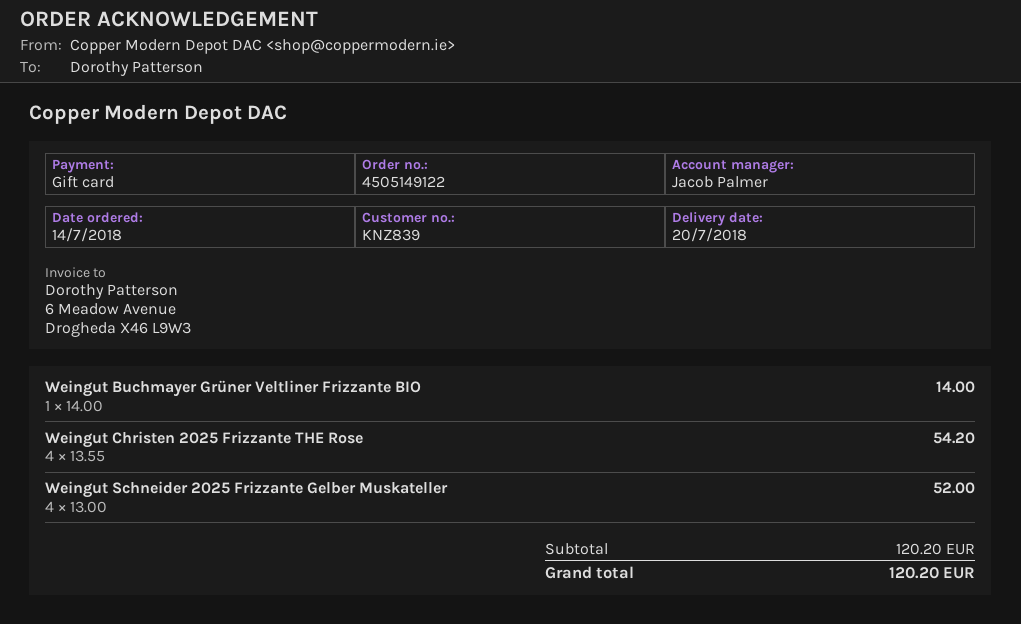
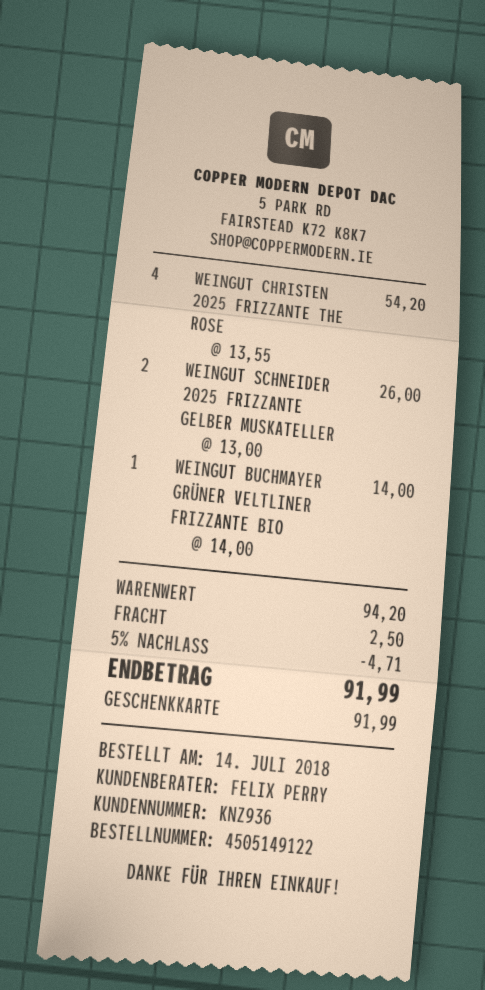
customer number: KNZ839 -> KNZ936
sales rep: Jacob Palmer -> FELIX PERRY
Weingut Schneider 2025 Frizzante Gelber Muskateller: 4 x 13.00 = 52.00 -> 2 x 13.00 = 26.00
subtotal: 120.20 -> 94.20
discount: none -> 5% = 4.71
shipping: none -> 2.50
total: 120.20 -> 91.99

